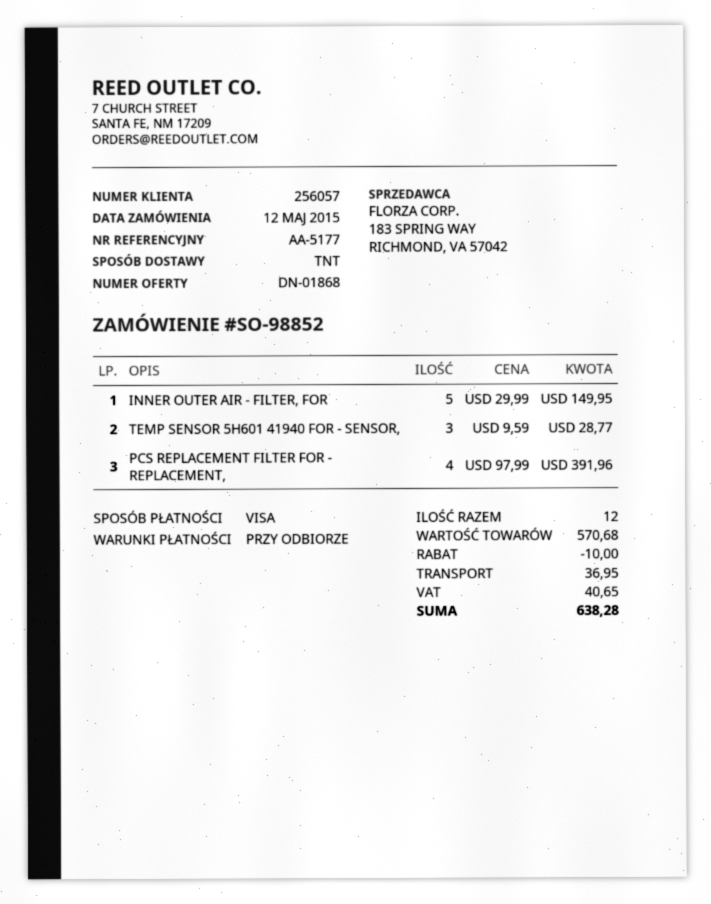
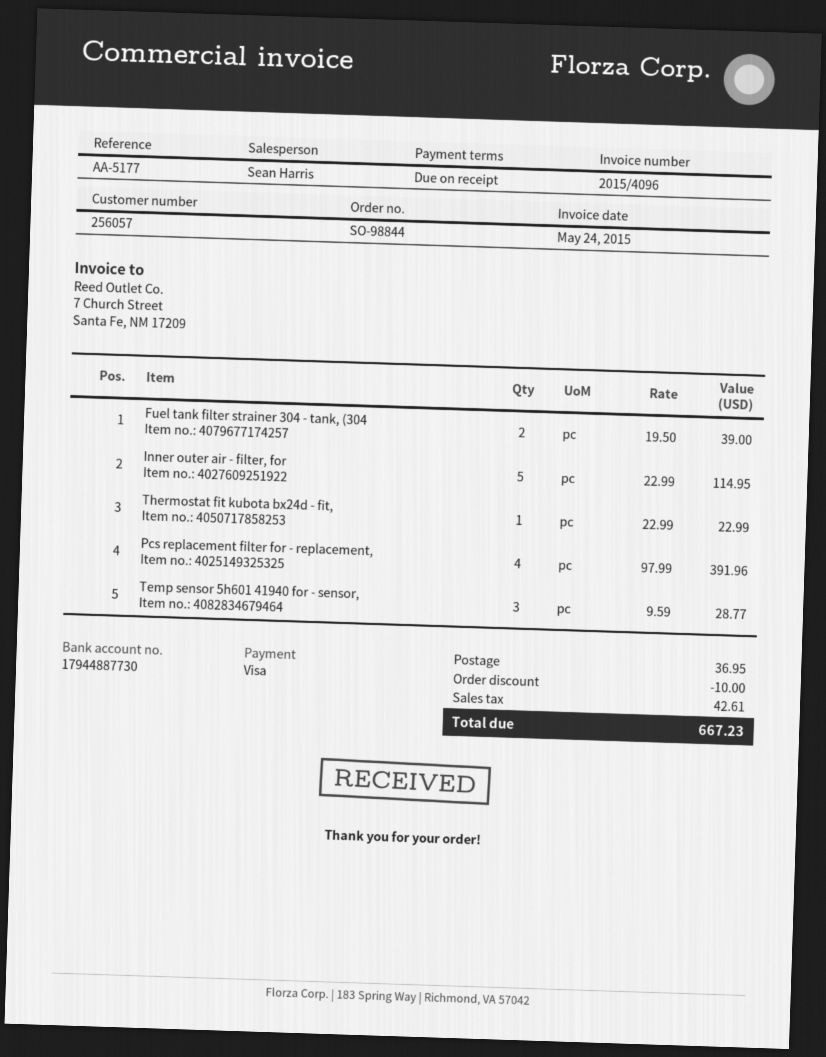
order number: SO-98852 -> SO-98844
INNER OUTER AIR - FILTER, FOR: 5 x 29.99 = 149.95 -> 5 x 22.99 = 114.95
Fuel tank filter strainer 304 - tank, (304: none -> 2 x 19.50 = 39.00
Thermostat fit kubota bx24d - fit,: none -> 1 x 22.99 = 22.99
tax: 40.65 -> 42.61
total: 638.28 -> 667.23

